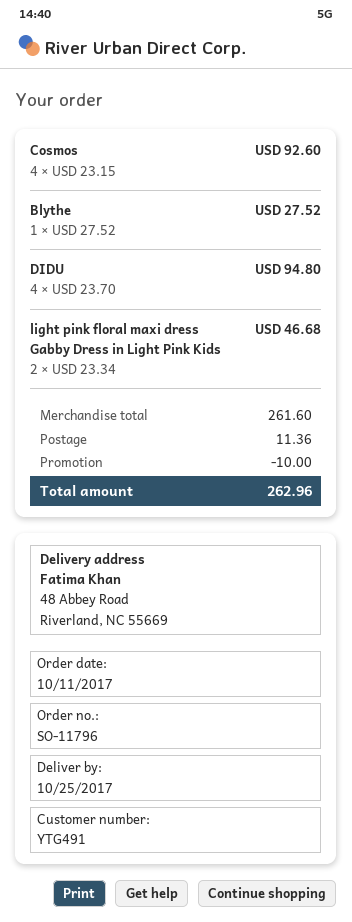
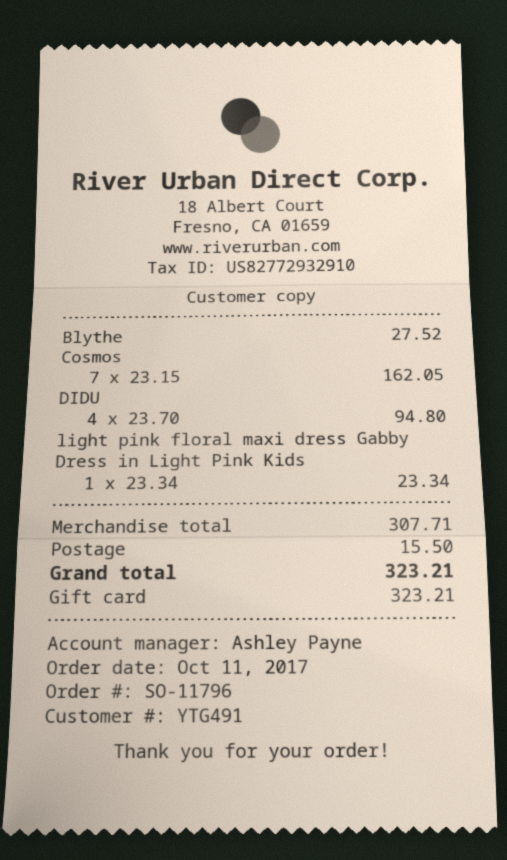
Cosmos: 4 x 23.15 = 92.60 -> 7 x 23.15 = 162.05
light pink floral maxi dress Gabby Dress in Light Pink Kids: 2 x 23.34 = 46.68 -> 1 x 23.34 = 23.34
subtotal: 261.60 -> 307.71
discount: 10.00 -> none
shipping: 11.36 -> 15.50
total: 262.96 -> 323.21

